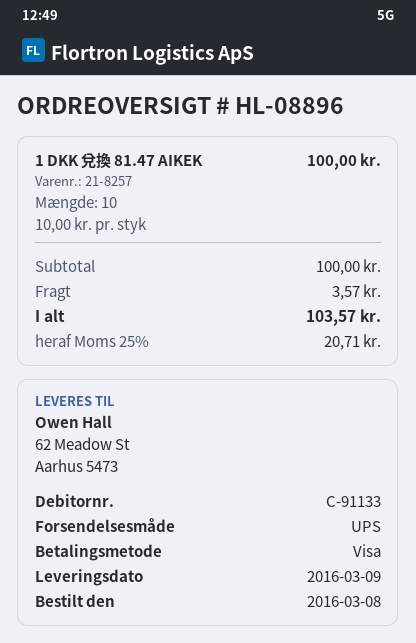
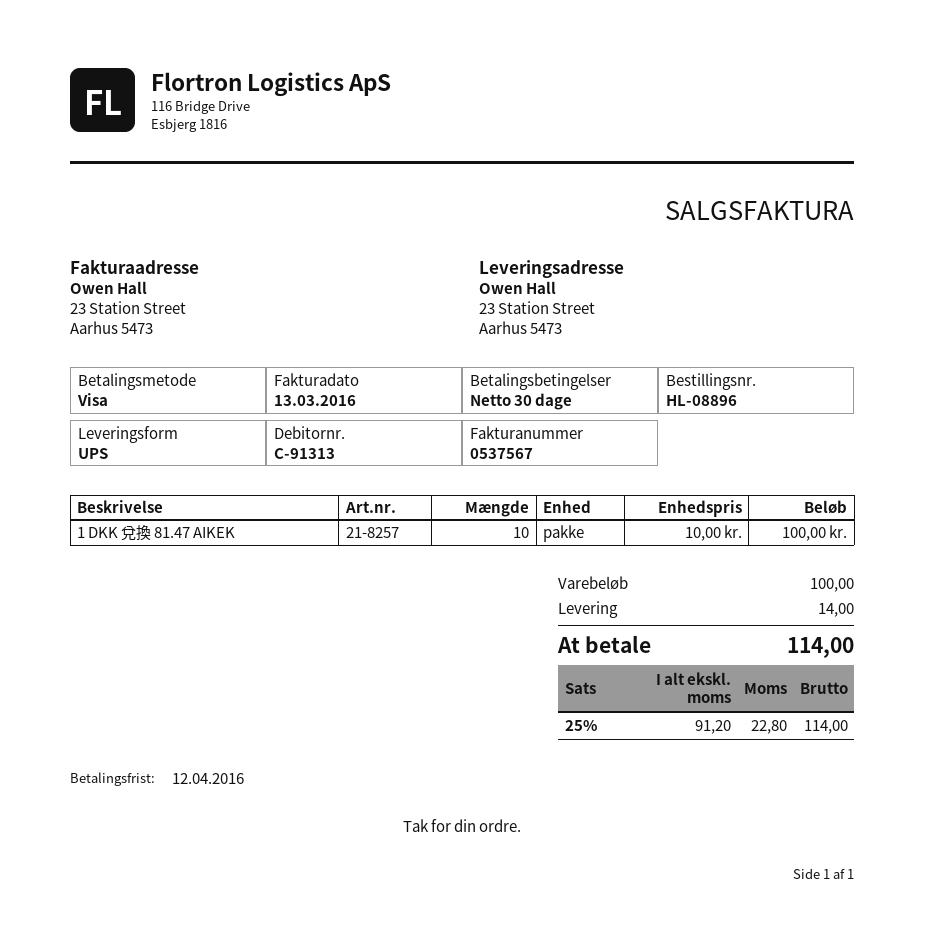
customer number: C-91133 -> C-91313
ship to: 62 Meadow St, Aarhus 5473 -> 23 Station Street, Aarhus 5473
shipping: 3.57 -> 14.00
tax: 25% = 20.71 -> 25% = 22.80
total: 103.57 -> 114.00

